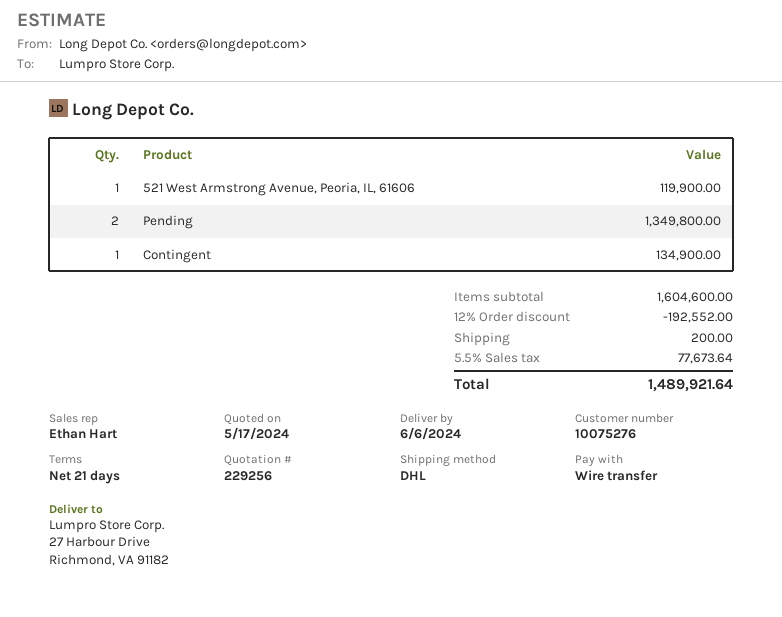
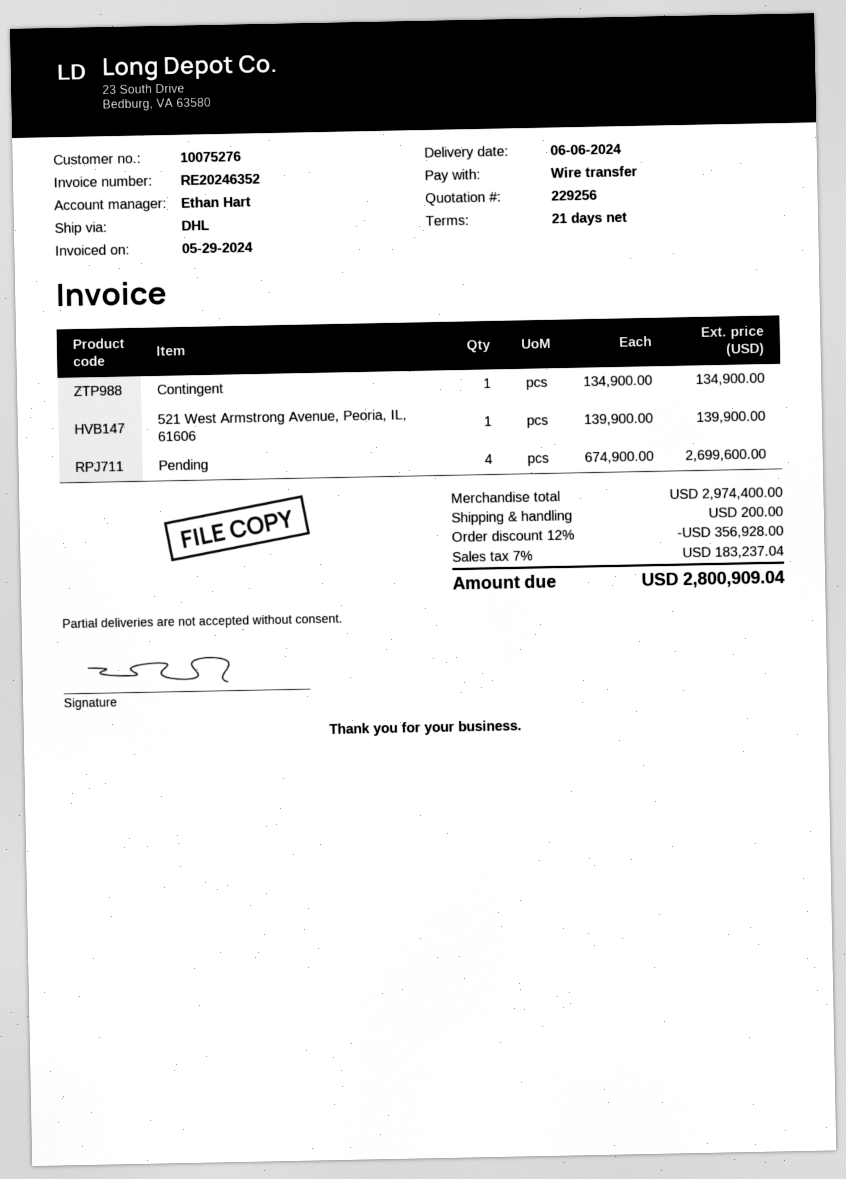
521 West Armstrong Avenue, Peoria, IL, 61606: 1 for 119900.00 -> 1 for 139900.00
Pending: 2 for 1349800.00 -> 4 for 2699600.00
subtotal: 1604600.00 -> 2974400.00
discount: 12% = 192552.00 -> 12% = 356928.00
tax: 5.5% = 77673.64 -> 7% = 183237.04
total: 1489921.64 -> 2800909.04

